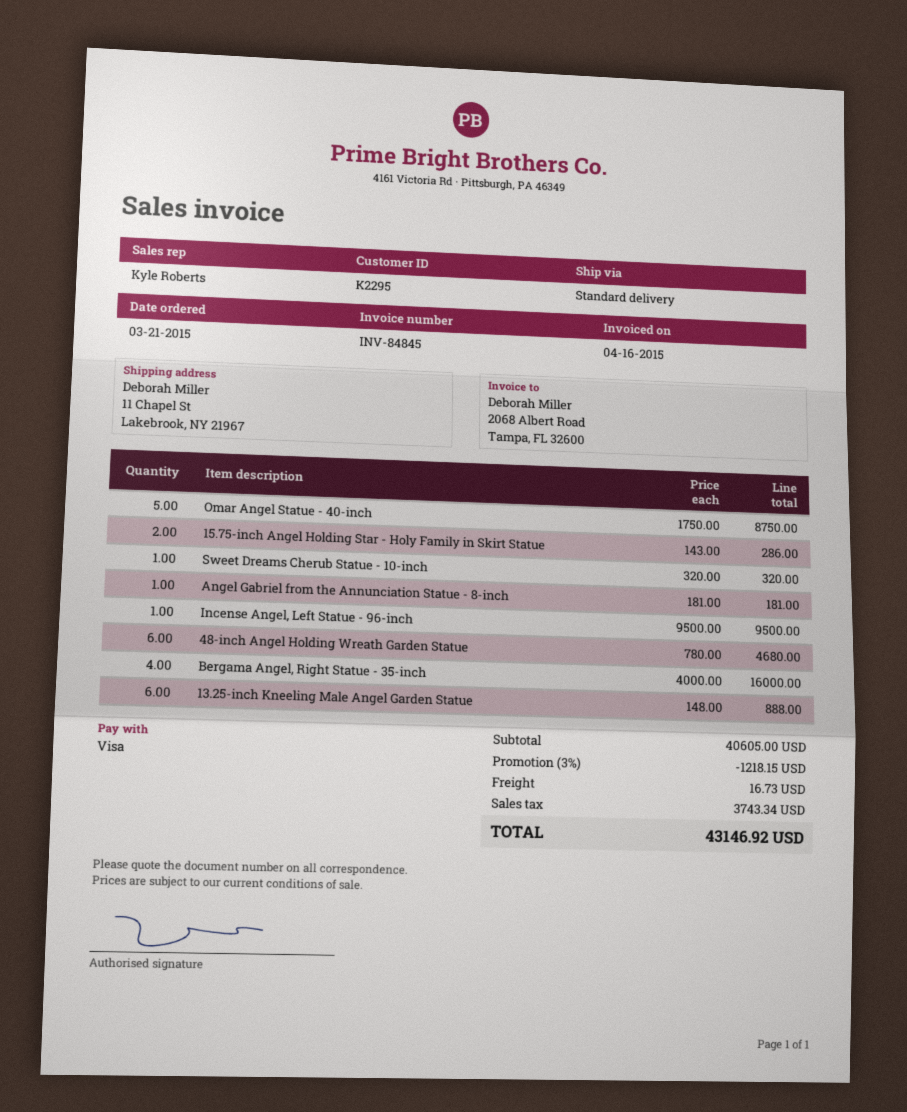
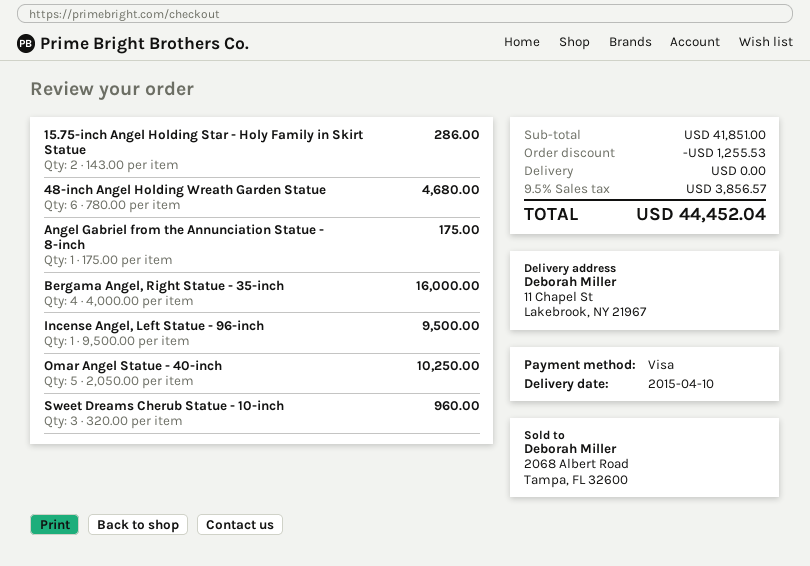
Omar Angel Statue - 40-inch: 5 x 1750.00 = 8750.00 -> 5 x 2050.00 = 10250.00
Sweet Dreams Cherub Statue - 10-inch: 1 x 320.00 = 320.00 -> 3 x 320.00 = 960.00
Angel Gabriel from the Annunciation Statue - 8-inch: 1 x 181.00 = 181.00 -> 1 x 175.00 = 175.00
13.25-inch Kneeling Male Angel Garden Statue: 6 x 148.00 = 888.00 -> none
subtotal: 40605.00 -> 41851.00
discount: 1218.15 -> 1255.53
shipping: 16.73 -> 0.00
tax: 3743.34 -> 3856.57
total: 43146.92 -> 44452.04

